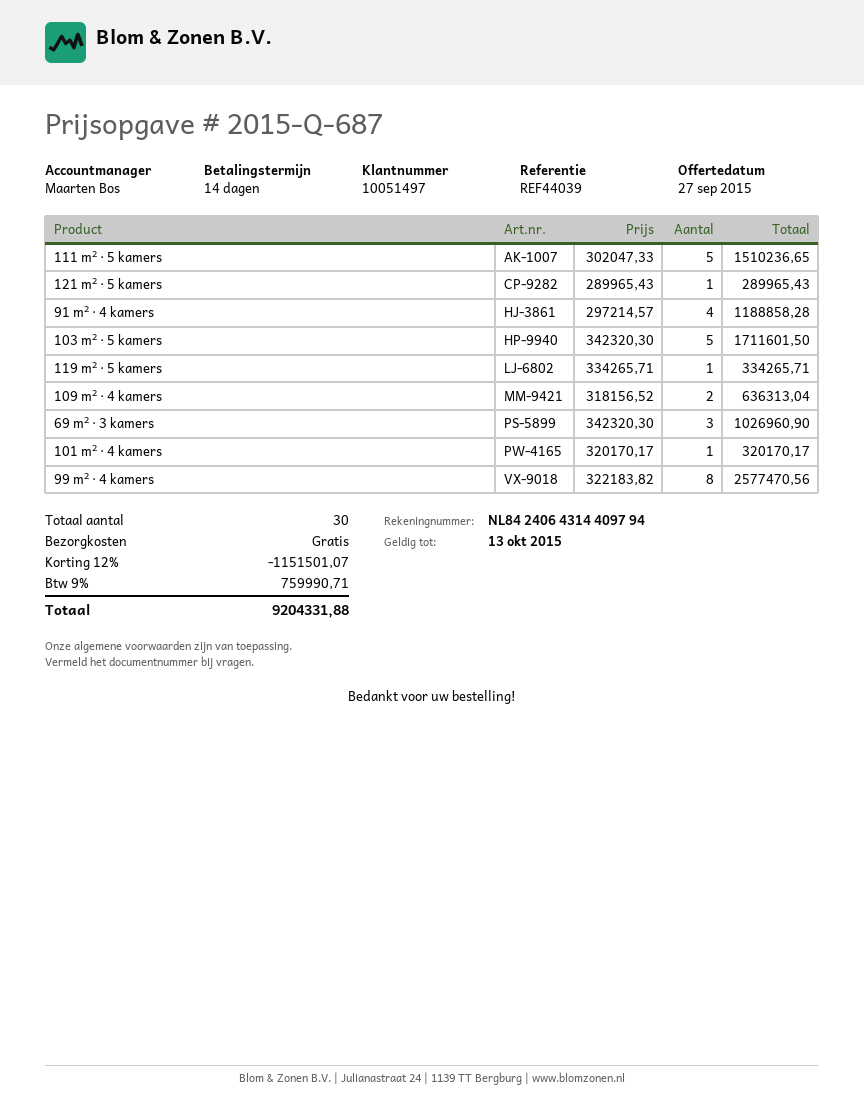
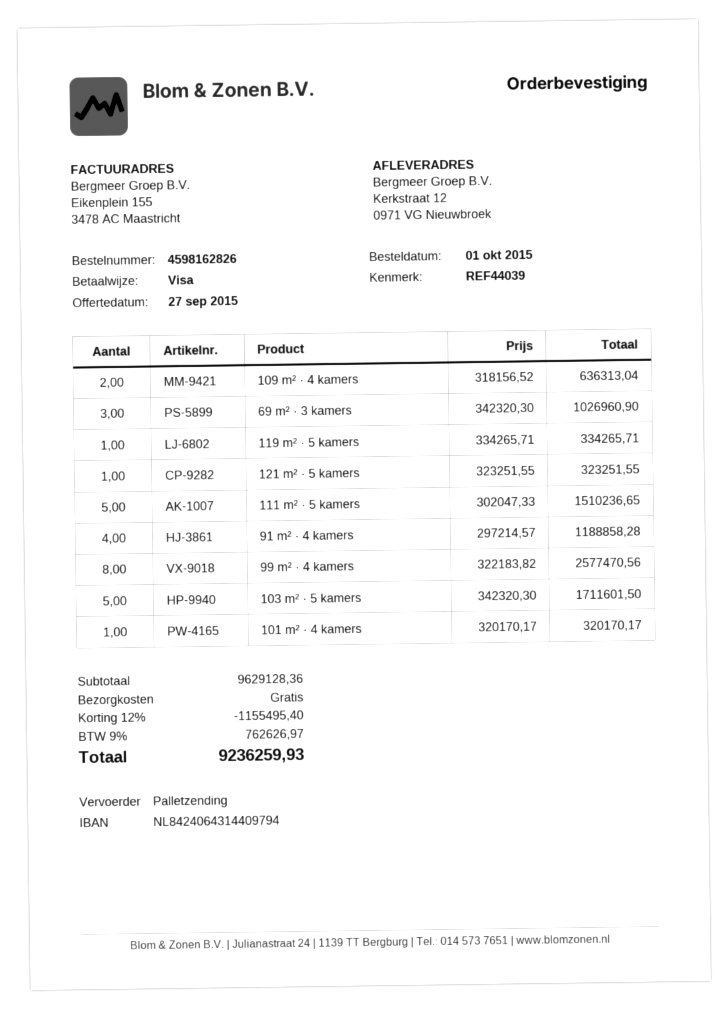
121 m² · 5 kamers: 1 x 289965.43 = 289965.43 -> 1 x 323251.55 = 323251.55
discount: 12% = 1151501.07 -> 12% = 1155495.40
tax: 9% = 759990.71 -> 9% = 762626.97
total: 9204331.88 -> 9236259.93

